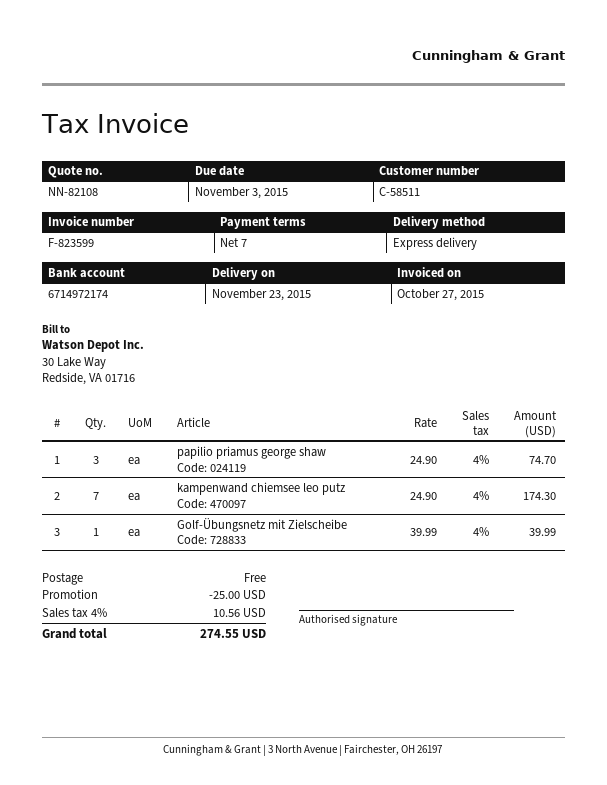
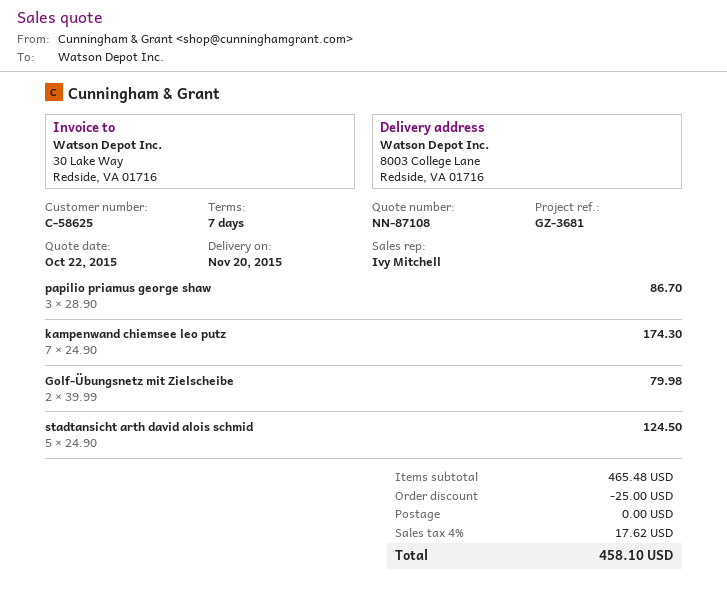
quote number: NN-82108 -> NN-87108
delivery date: 2015-11-23 -> 2015-11-20
customer number: C-58511 -> C-58625
papilio priamus george shaw: 3 x 24.90 = 74.70 -> 3 x 28.90 = 86.70
Golf-Übungsnetz mit Zielscheibe: 1 x 39.99 = 39.99 -> 2 x 39.99 = 79.98
stadtansicht arth david alois schmid: none -> 5 x 24.90 = 124.50
tax: 4% = 10.56 -> 4% = 17.62
total: 274.55 -> 458.10

